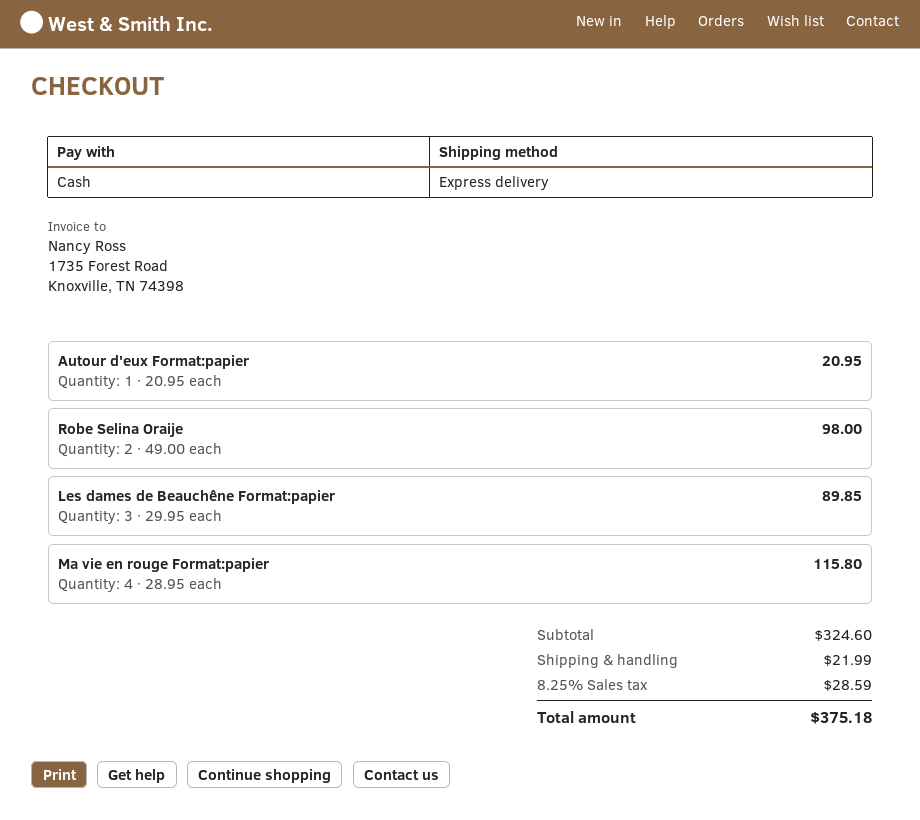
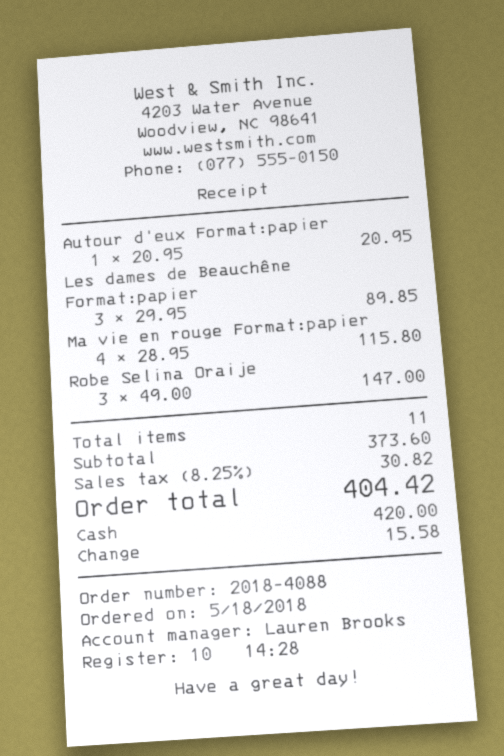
Robe Selina Oraije: 2 x 49.00 = 98.00 -> 3 x 49.00 = 147.00
subtotal: 324.60 -> 373.60
shipping: 21.99 -> none
tax: 8.25% = 28.59 -> 8.25% = 30.82
total: 375.18 -> 404.42

